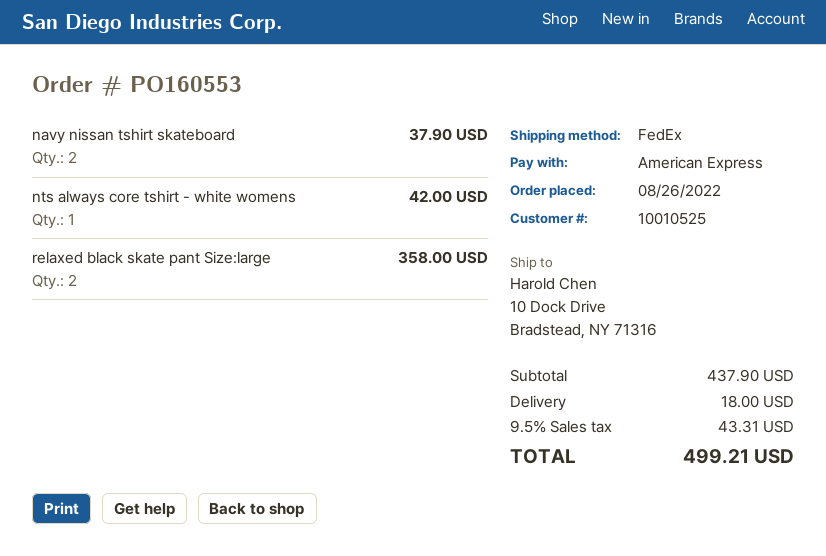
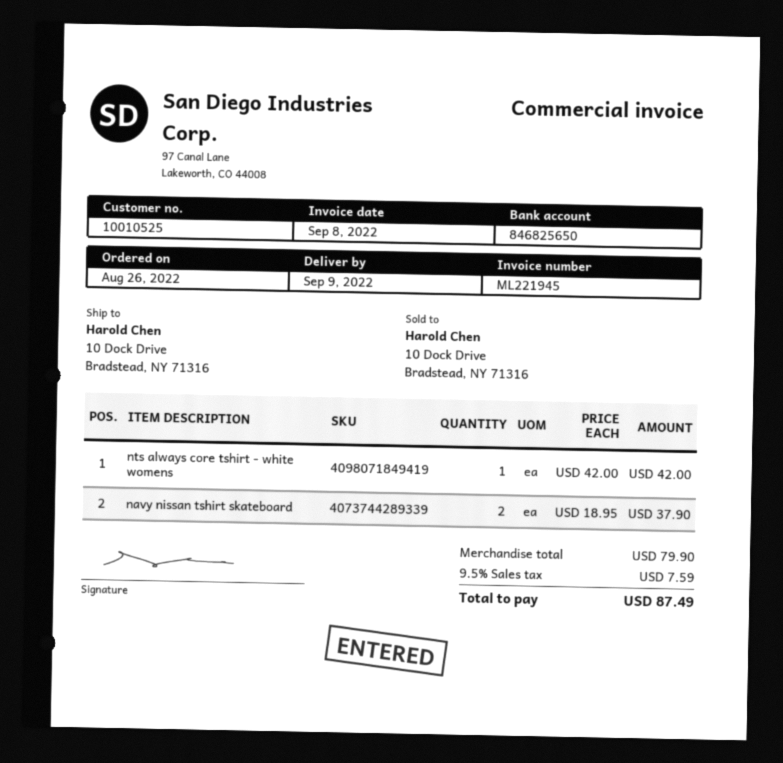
relaxed black skate pant Size:large: 2 for 358.00 -> none
subtotal: 437.90 -> 79.90
shipping: 18.00 -> none
tax: 9.5% = 43.31 -> 9.5% = 7.59
total: 499.21 -> 87.49

